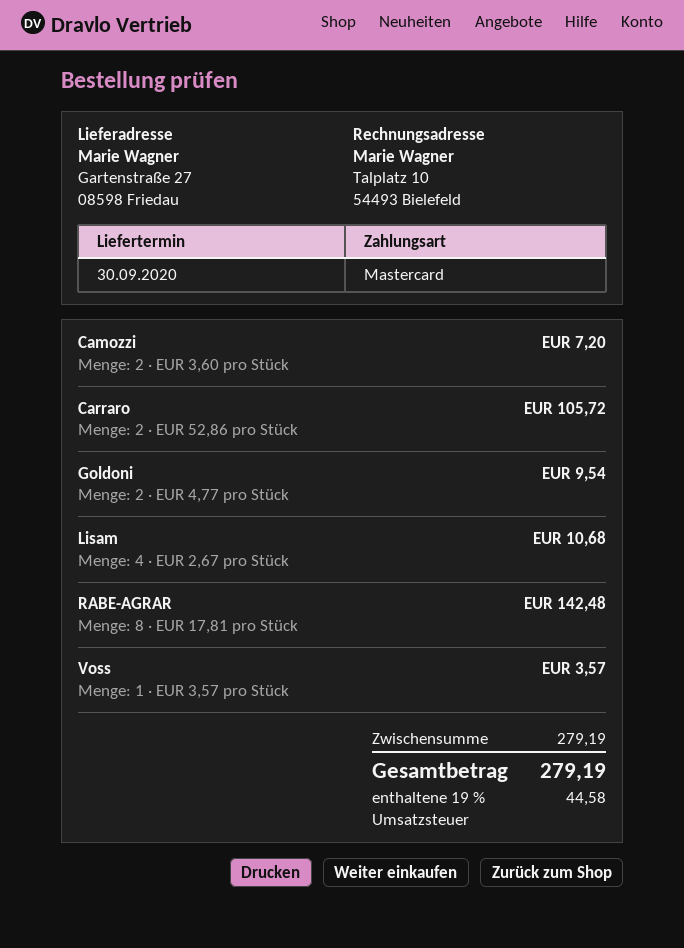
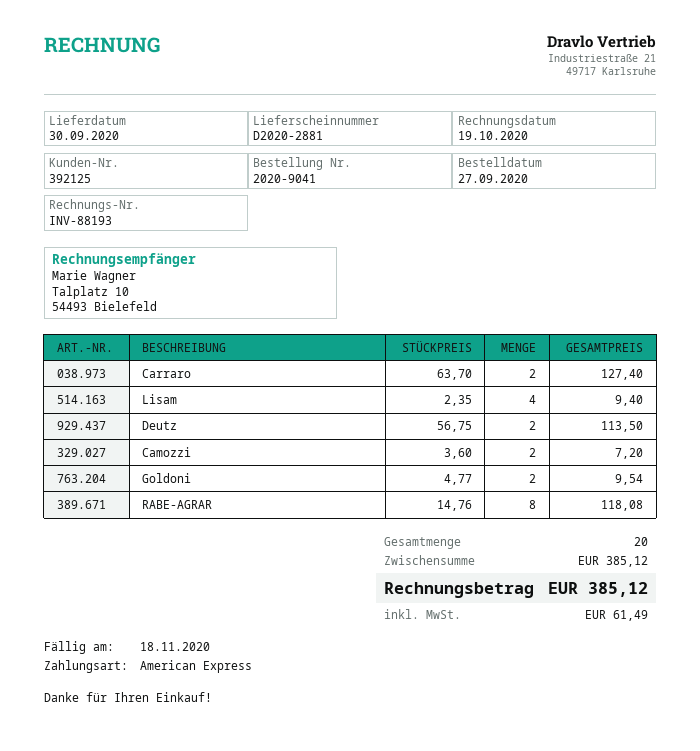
payment method: Mastercard -> American Express
Carraro: 2 x 52.86 = 105.72 -> 2 x 63.70 = 127.40
Lisam: 4 x 2.67 = 10.68 -> 4 x 2.35 = 9.40
RABE-AGRAR: 8 x 17.81 = 142.48 -> 8 x 14.76 = 118.08
Voss: 1 x 3.57 = 3.57 -> none
Deutz: none -> 2 x 56.75 = 113.50
subtotal: 279.19 -> 385.12
tax: 44.58 -> 61.49
total: 279.19 -> 385.12

